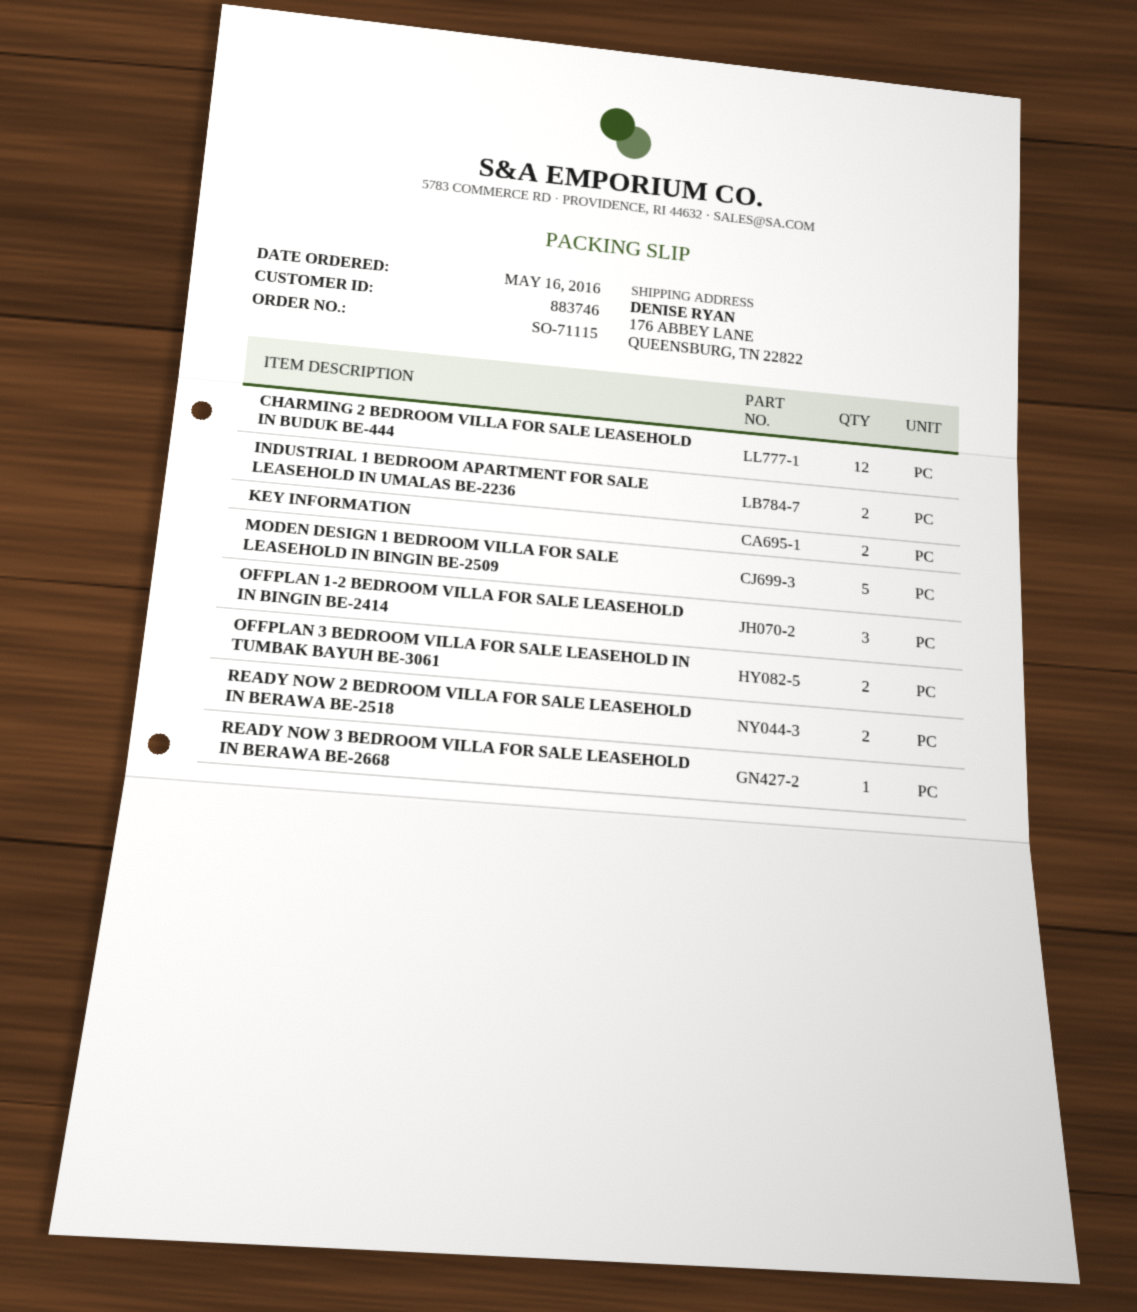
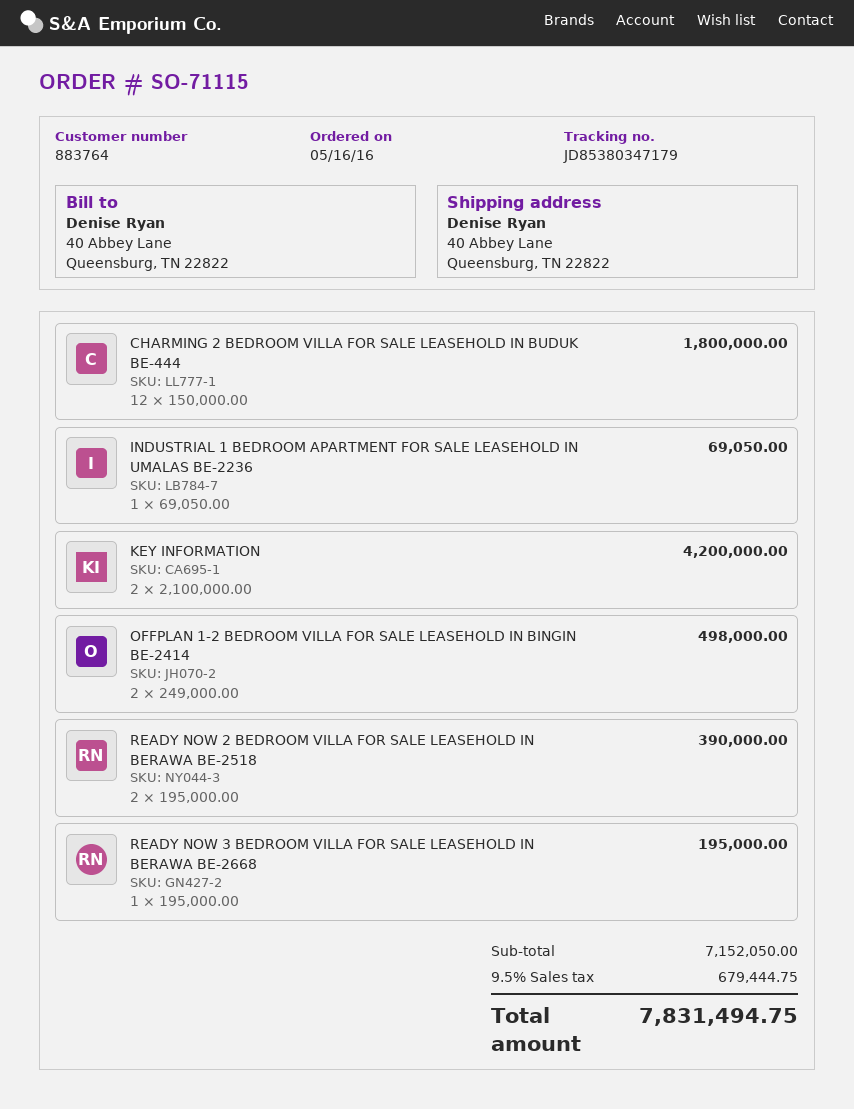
customer number: 883746 -> 883764
ship to: 176 ABBEY LANE, QUEENSBURG, TN 22822 -> 40 Abbey Lane, Queensburg, TN 22822
INDUSTRIAL 1 BEDROOM APARTMENT FOR SALE LEASEHOLD IN UMALAS BE-2236: 2 -> 1
MODEN DESIGN 1 BEDROOM VILLA FOR SALE LEASEHOLD IN BINGIN BE-2509: 5 -> none
OFFPLAN 1-2 BEDROOM VILLA FOR SALE LEASEHOLD IN BINGIN BE-2414: 3 -> 2
OFFPLAN 3 BEDROOM VILLA FOR SALE LEASEHOLD IN TUMBAK BAYUH BE-3061: 2 -> none

